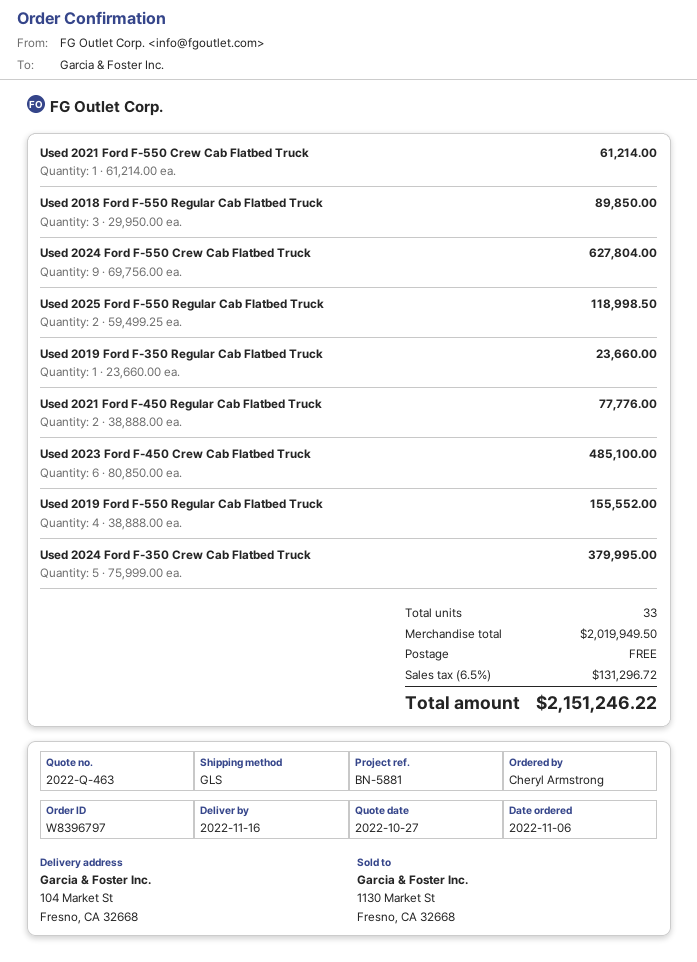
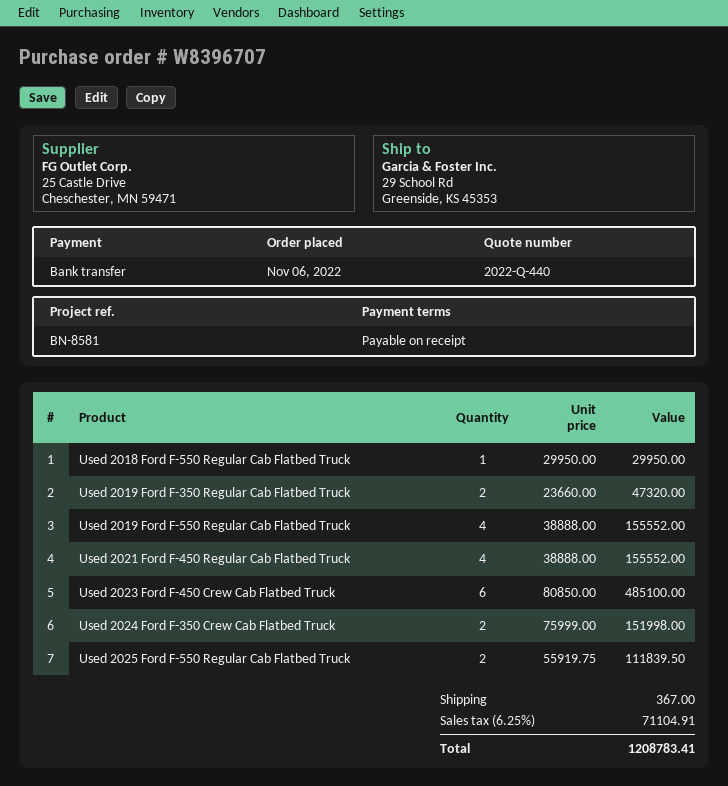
quote number: 2022-Q-463 -> 2022-Q-440
order number: W8396797 -> W8396707
reference: BN-5881 -> BN-8581
ship to: 104 Market St, Fresno, CA 32668 -> 29 School Rd, Greenside, KS 45353
Used 2021 Ford F-550 Crew Cab Flatbed Truck: 1 x 61214.00 = 61214.00 -> none
Used 2018 Ford F-550 Regular Cab Flatbed Truck: 3 x 29950.00 = 89850.00 -> 1 x 29950.00 = 29950.00
Used 2024 Ford F-550 Crew Cab Flatbed Truck: 9 x 69756.00 = 627804.00 -> none
Used 2025 Ford F-550 Regular Cab Flatbed Truck: 2 x 59499.25 = 118998.50 -> 2 x 55919.75 = 111839.50
Used 2019 Ford F-350 Regular Cab Flatbed Truck: 1 x 23660.00 = 23660.00 -> 2 x 23660.00 = 47320.00
Used 2021 Ford F-450 Regular Cab Flatbed Truck: 2 x 38888.00 = 77776.00 -> 4 x 38888.00 = 155552.00
Used 2024 Ford F-350 Crew Cab Flatbed Truck: 5 x 75999.00 = 379995.00 -> 2 x 75999.00 = 151998.00
shipping: 0.00 -> 367.00
tax: 6.5% = 131296.72 -> 6.25% = 71104.91
total: 2151246.22 -> 1208783.41

